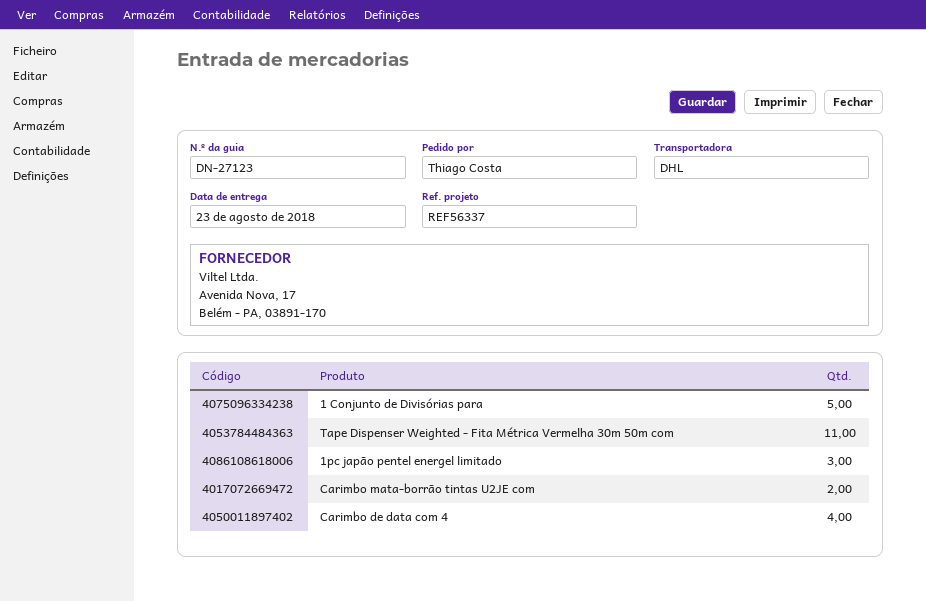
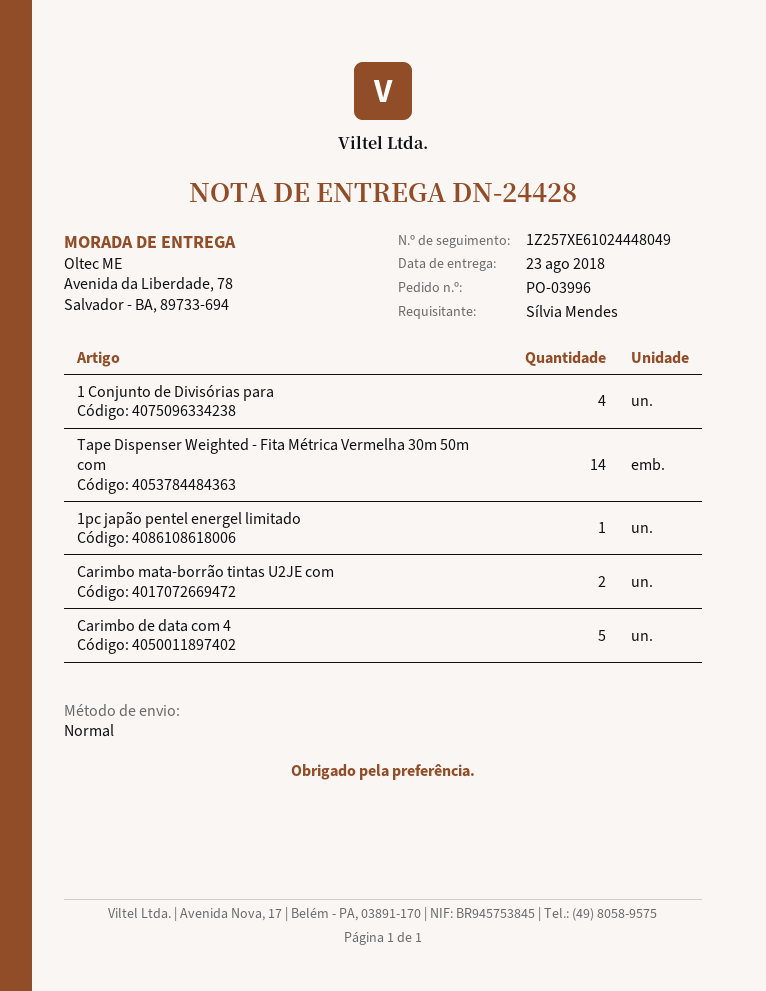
delivery note number: DN-27123 -> DN-24428
ordered by: Thiago Costa -> Sílvia Mendes
shipping method: DHL -> standard
1 Conjunto de Divisórias para: 5 -> 4
Tape Dispenser Weighted - Fita Métrica Vermelha 30m 50m com: 11 -> 14
1pc japão pentel energel limitado: 3 -> 1
Carimbo de data com 4: 4 -> 5

